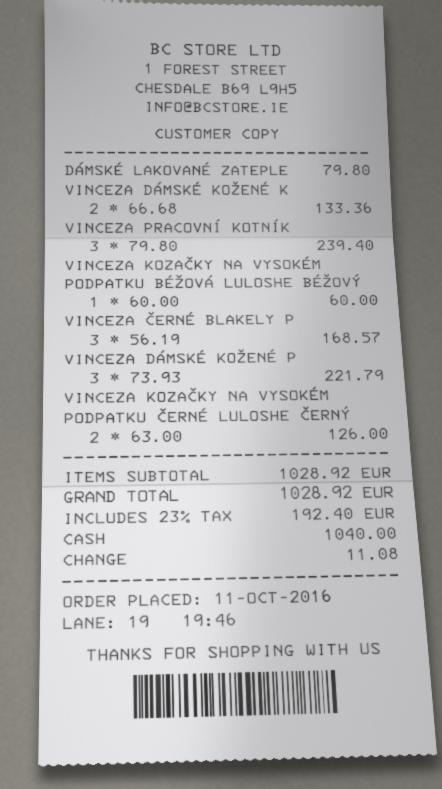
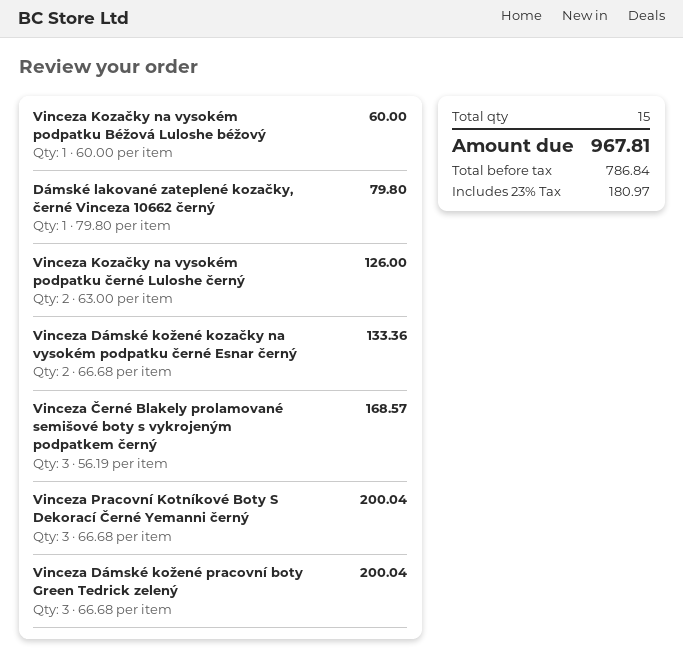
VINCEZA PRACOVNÍ KOTNÍK: 3 x 79.80 = 239.40 -> 3 x 66.68 = 200.04
VINCEZA DÁMSKÉ KOŽENÉ P: 3 x 73.93 = 221.79 -> 3 x 66.68 = 200.04
tax: 23% = 192.40 -> 23% = 180.97
total: 1028.92 -> 967.81

